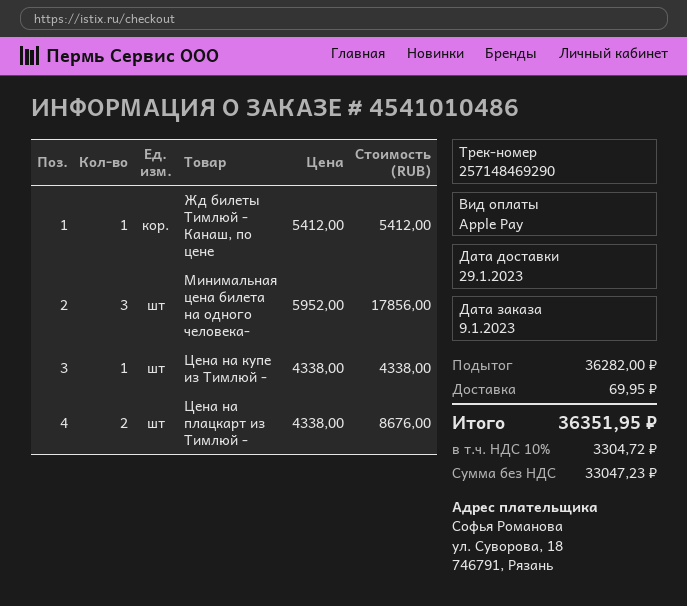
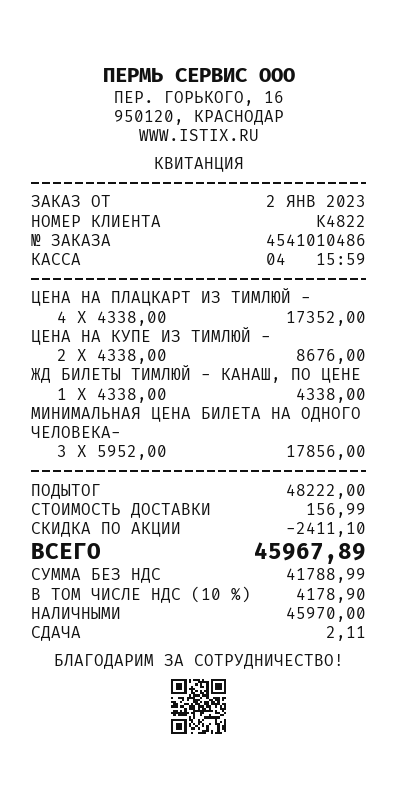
order date: 2023-01-09 -> 2023-01-02
payment method: Apple Pay -> cash
Жд билеты Тимлюй - Канаш, по цене: 1 x 5412.00 = 5412.00 -> 1 x 4338.00 = 4338.00
Цена на купе из Тимлюй -: 1 x 4338.00 = 4338.00 -> 2 x 4338.00 = 8676.00
Цена на плацкарт из Тимлюй -: 2 x 4338.00 = 8676.00 -> 4 x 4338.00 = 17352.00
subtotal: 36282.00 -> 48222.00
discount: none -> 2411.10
shipping: 69.95 -> 156.99
net: 33047.23 -> 41788.99
tax: 10% = 3304.72 -> 10% = 4178.90
total: 36351.95 -> 45967.89

